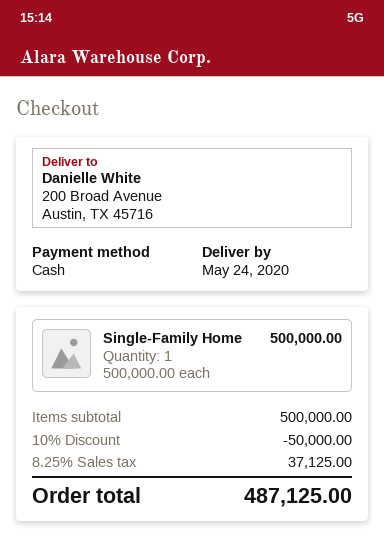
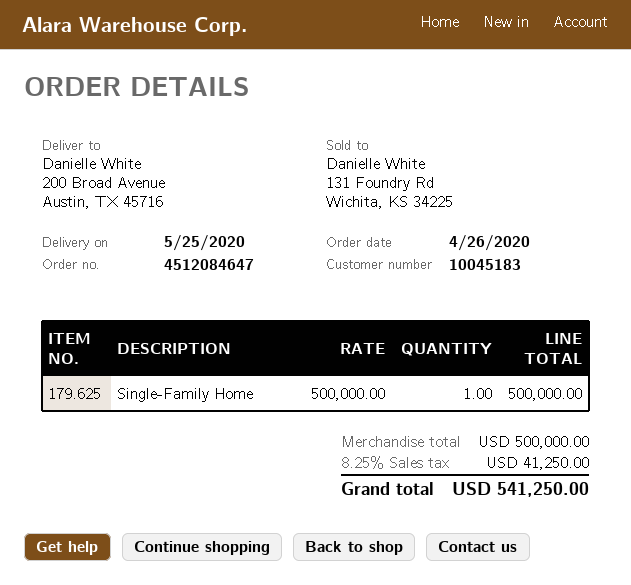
delivery date: 2020-05-24 -> 2020-05-25
discount: 10% = 50000.00 -> none
tax: 8.25% = 37125.00 -> 8.25% = 41250.00
total: 487125.00 -> 541250.00

